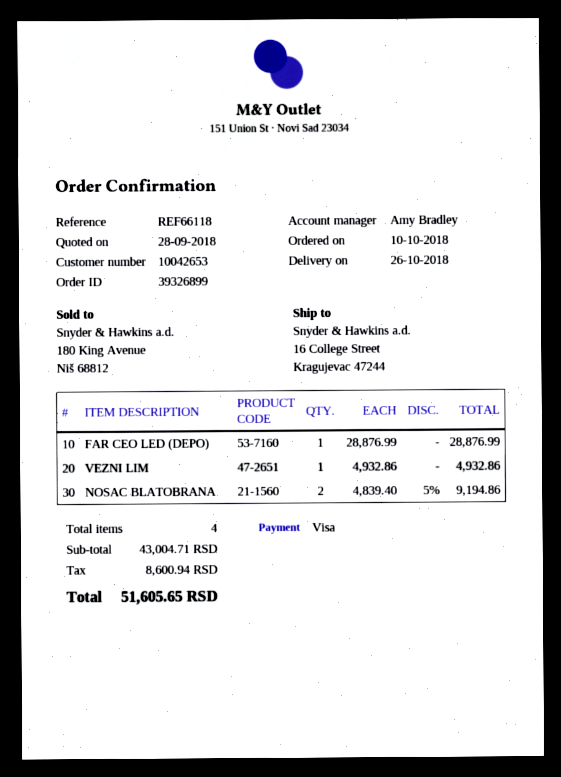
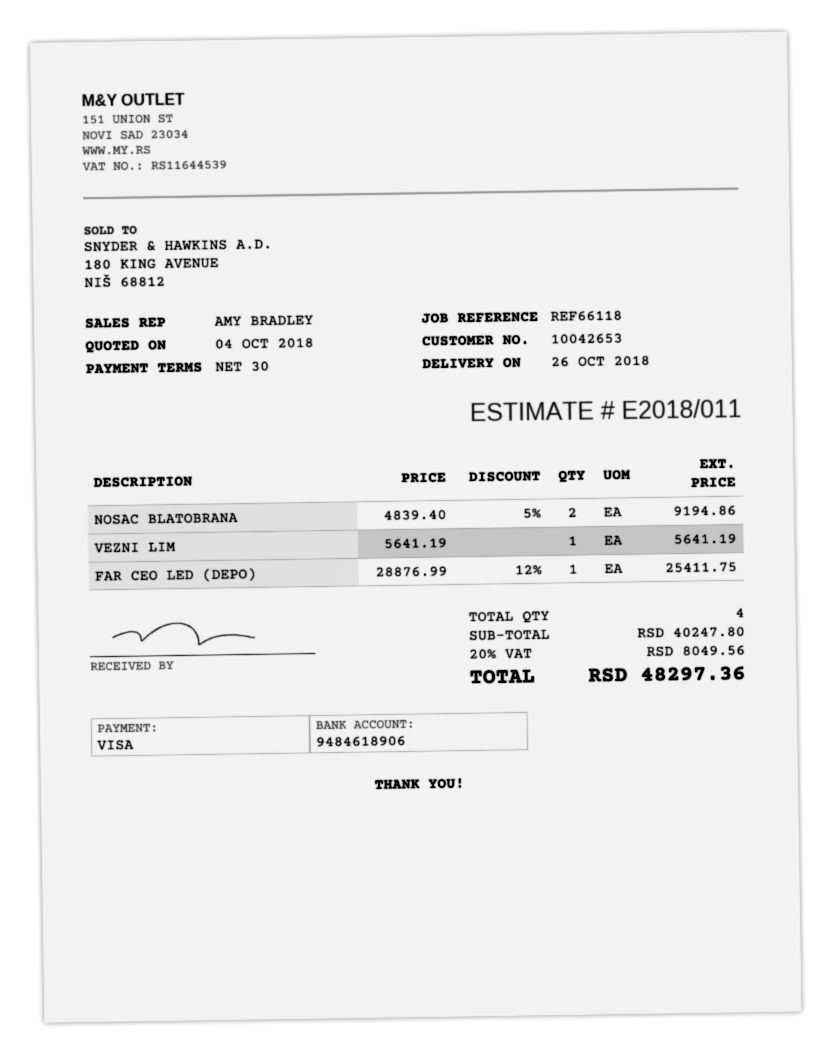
quote date: 2018-09-28 -> 2018-10-04
FAR CEO LED (DEPO): 1 x 28876.99 = 28876.99 -> 1 x 28876.99 - 12% = 25411.75
VEZNI LIM: 1 x 4932.86 = 4932.86 -> 1 x 5641.19 = 5641.19
subtotal: 43004.71 -> 40247.80
tax: 8600.94 -> 8049.56
total: 51605.65 -> 48297.36

